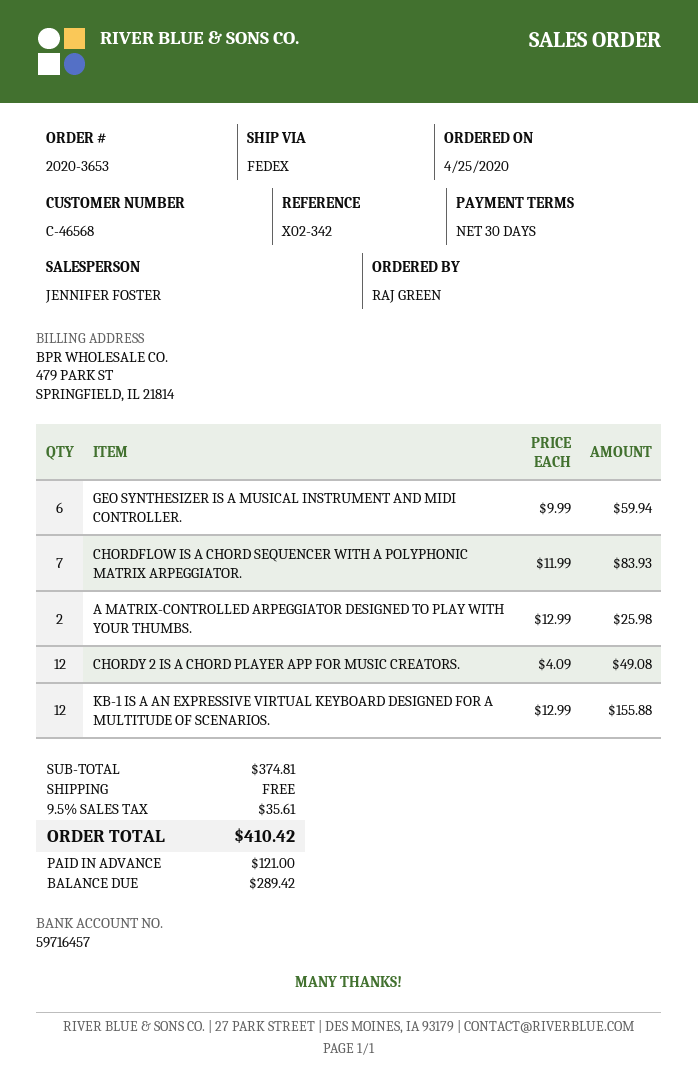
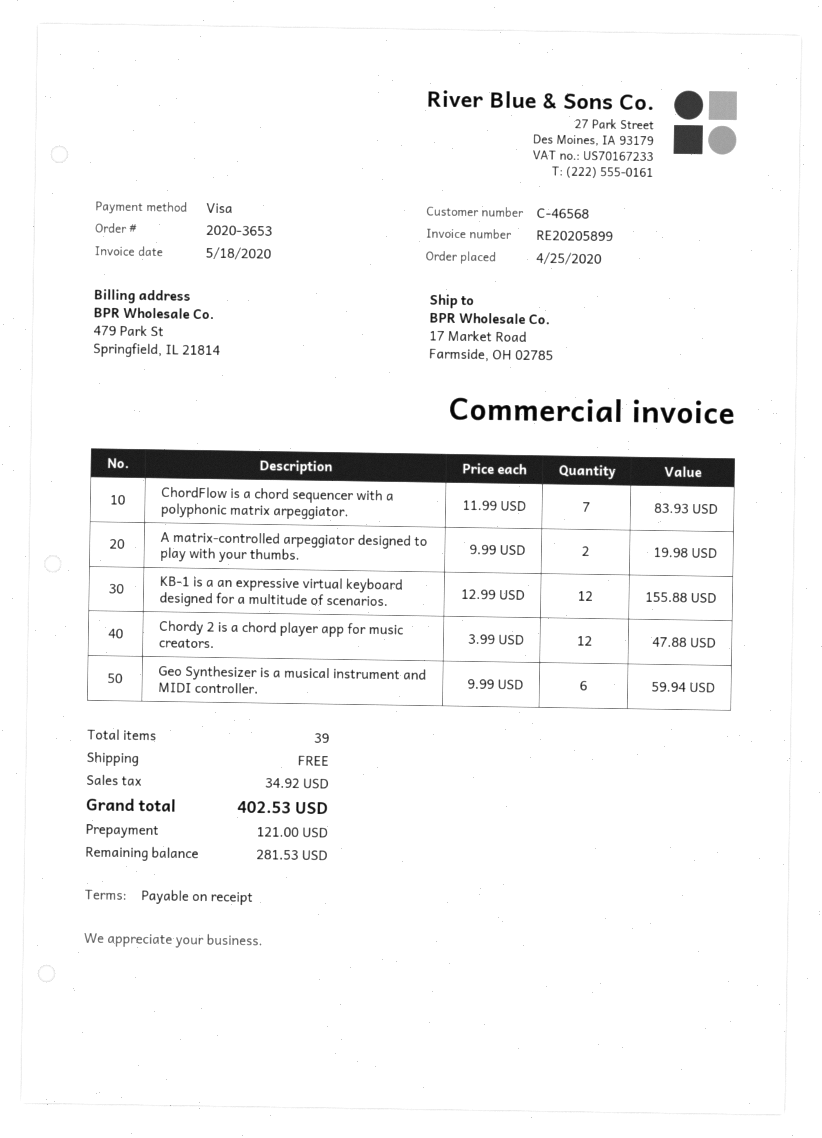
payment terms: 30 days -> on receipt
A MATRIX-CONTROLLED ARPEGGIATOR DESIGNED TO PLAY WITH YOUR THUMBS.: 2 x 12.99 = 25.98 -> 2 x 9.99 = 19.98
CHORDY 2 IS A CHORD PLAYER APP FOR MUSIC CREATORS.: 12 x 4.09 = 49.08 -> 12 x 3.99 = 47.88
tax: 35.61 -> 34.92
total: 410.42 -> 402.53
balance: 289.42 -> 281.53

